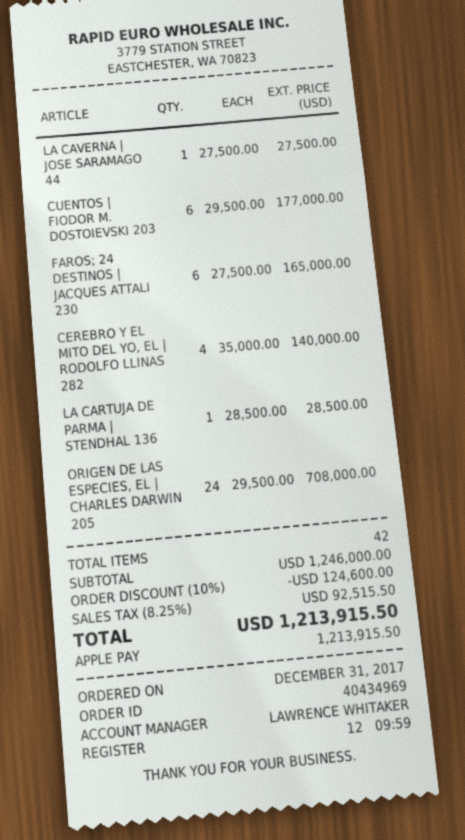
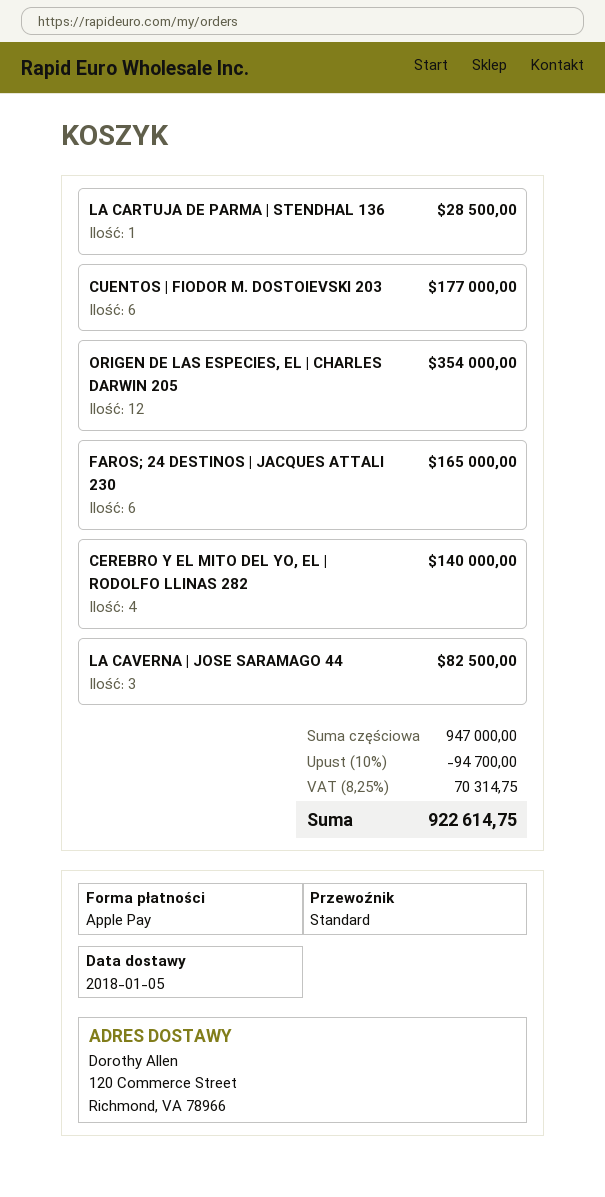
LA CAVERNA | JOSE SARAMAGO 44: 1 for 27500.00 -> 3 for 82500.00
ORIGEN DE LAS ESPECIES, EL | CHARLES DARWIN 205: 24 for 708000.00 -> 12 for 354000.00
subtotal: 1246000.00 -> 947000.00
discount: 10% = 124600.00 -> 10% = 94700.00
tax: 8.25% = 92515.50 -> 8.25% = 70314.75
total: 1213915.50 -> 922614.75

